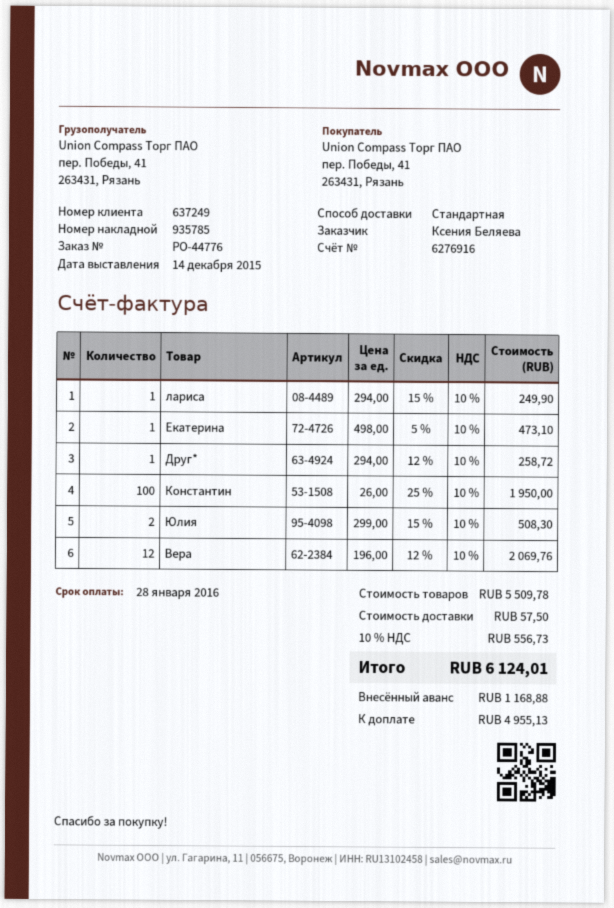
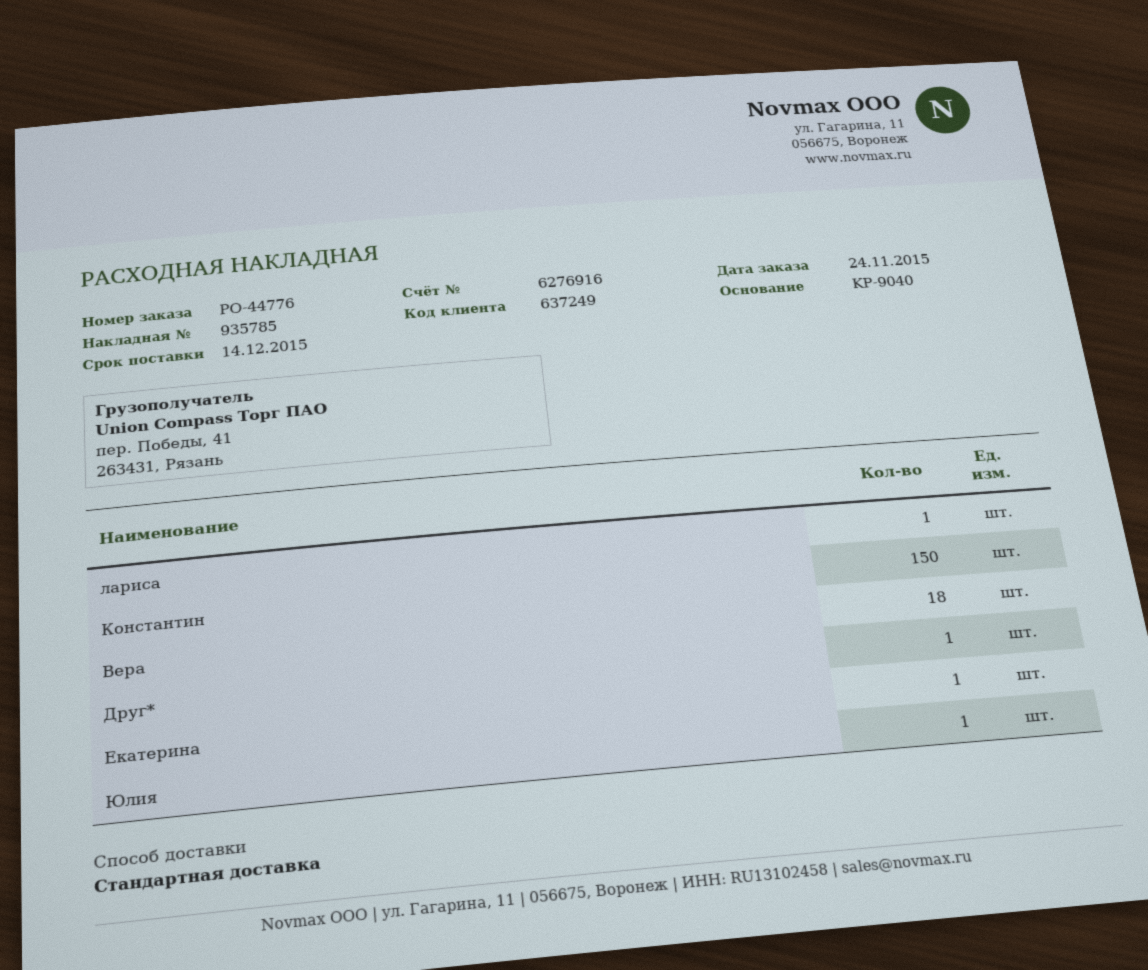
Константин: 100 -> 150
Юлия: 2 -> 1
Вера: 12 -> 18

